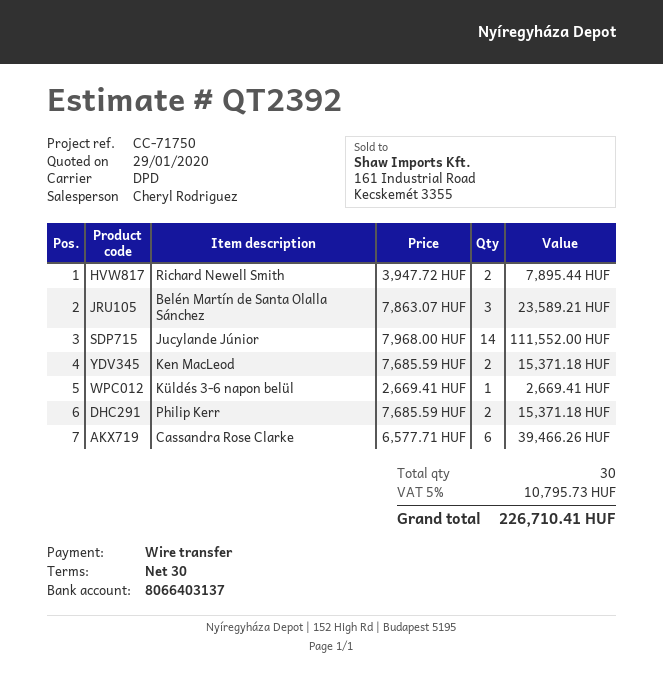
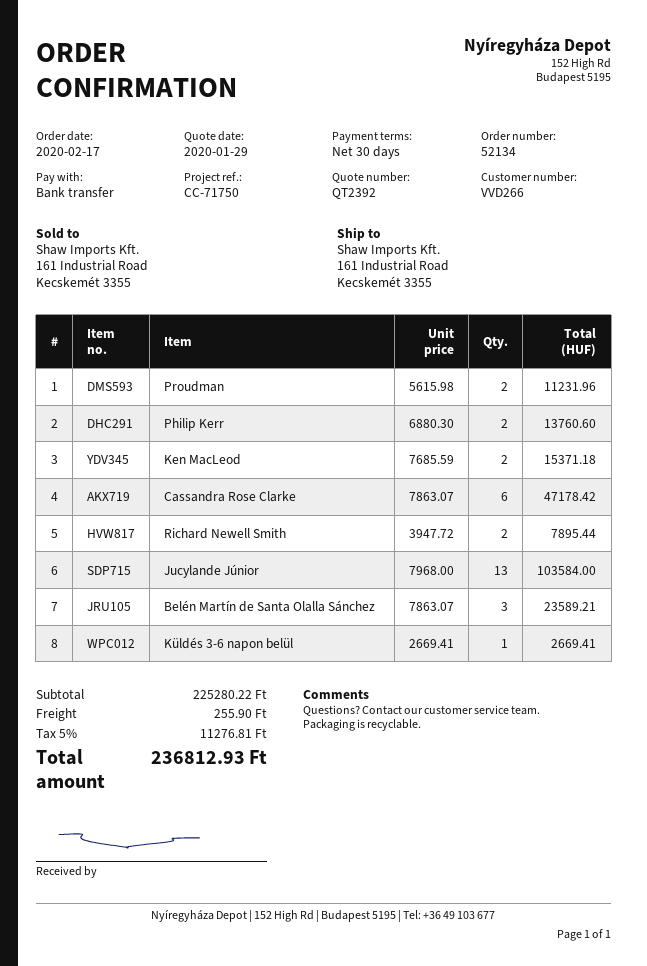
Jucylande Júnior: 14 x 7968.00 = 111552.00 -> 13 x 7968.00 = 103584.00
Philip Kerr: 2 x 7685.59 = 15371.18 -> 2 x 6880.30 = 13760.60
Cassandra Rose Clarke: 6 x 6577.71 = 39466.26 -> 6 x 7863.07 = 47178.42
Proudman: none -> 2 x 5615.98 = 11231.96
shipping: none -> 255.90
tax: 5% = 10795.73 -> 5% = 11276.81
total: 226710.41 -> 236812.93

